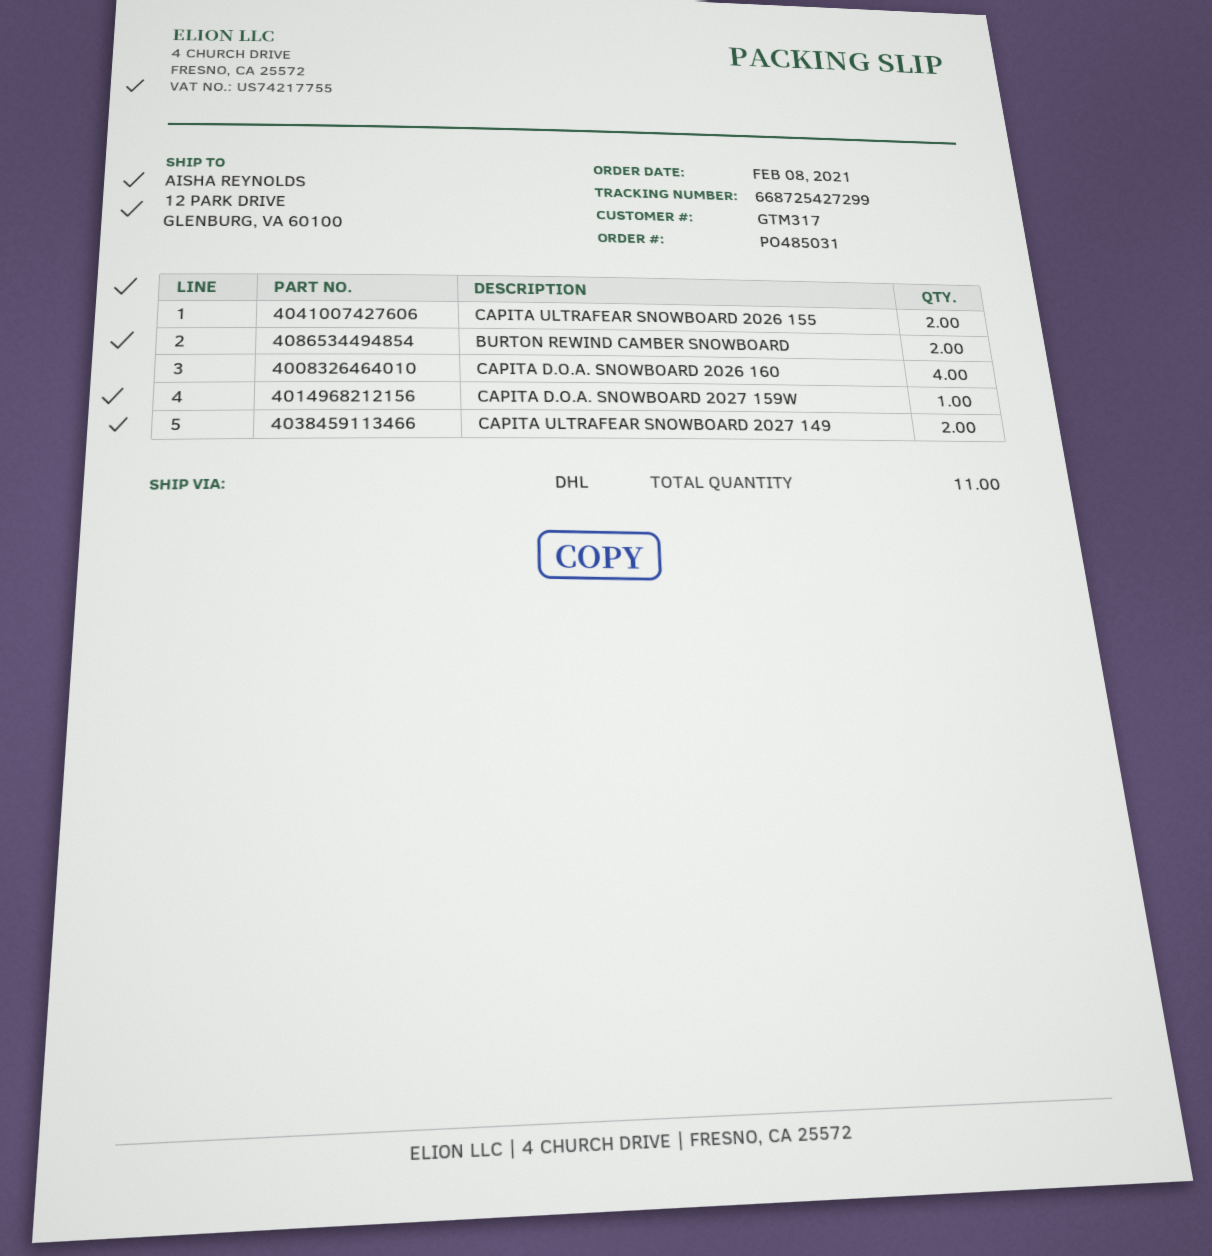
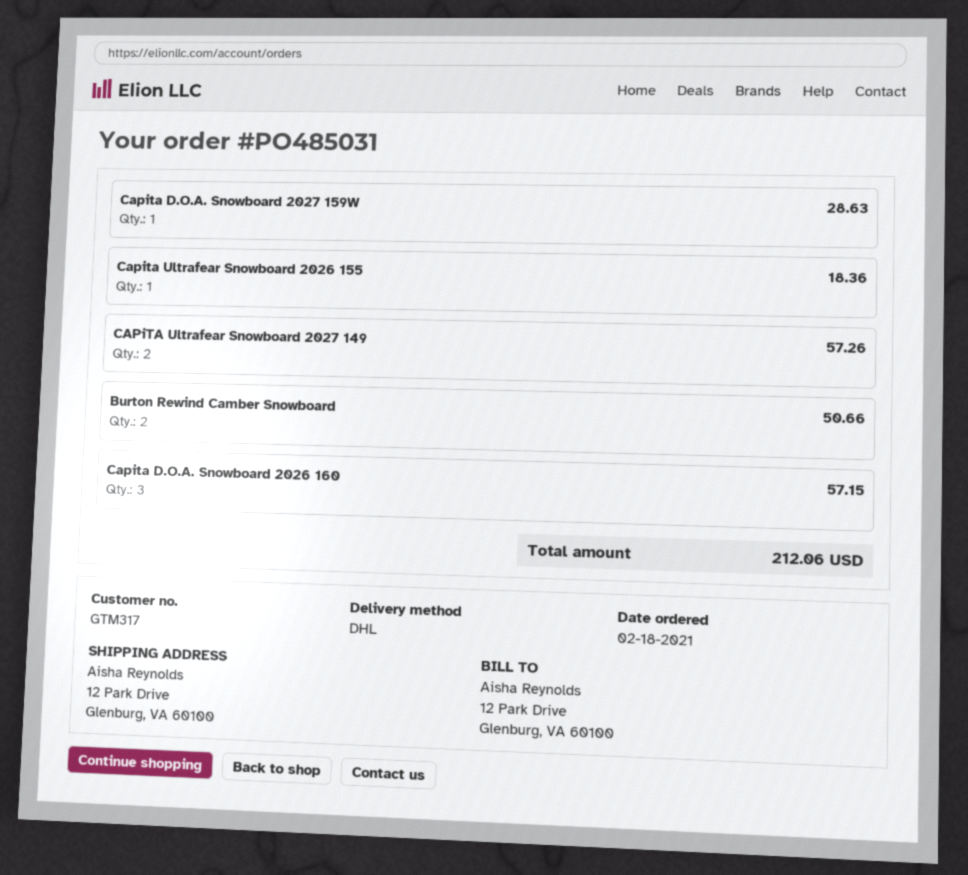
order date: 2021-02-08 -> 2021-02-18
CAPITA ULTRAFEAR SNOWBOARD 2026 155: 2 -> 1
CAPITA D.O.A. SNOWBOARD 2026 160: 4 -> 3

